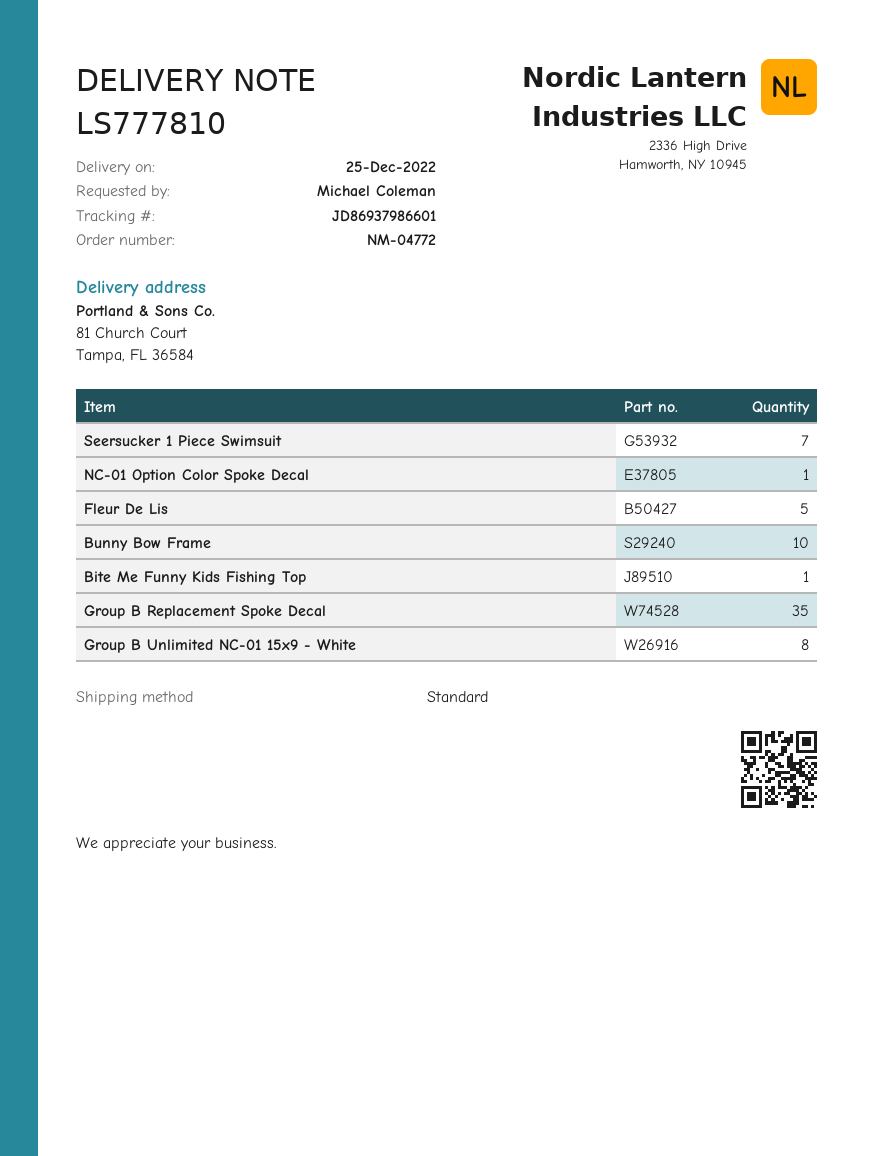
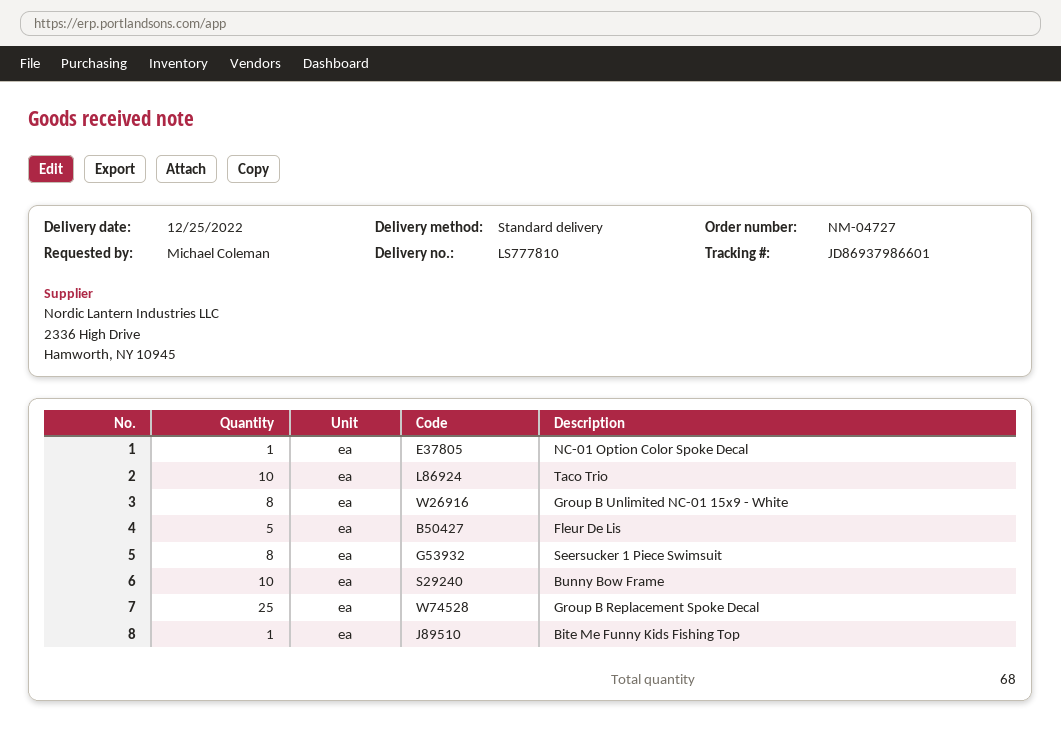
order number: NM-04772 -> NM-04727
Seersucker 1 Piece Swimsuit: 7 -> 8
Group B Replacement Spoke Decal: 35 -> 25
Taco Trio: none -> 10

